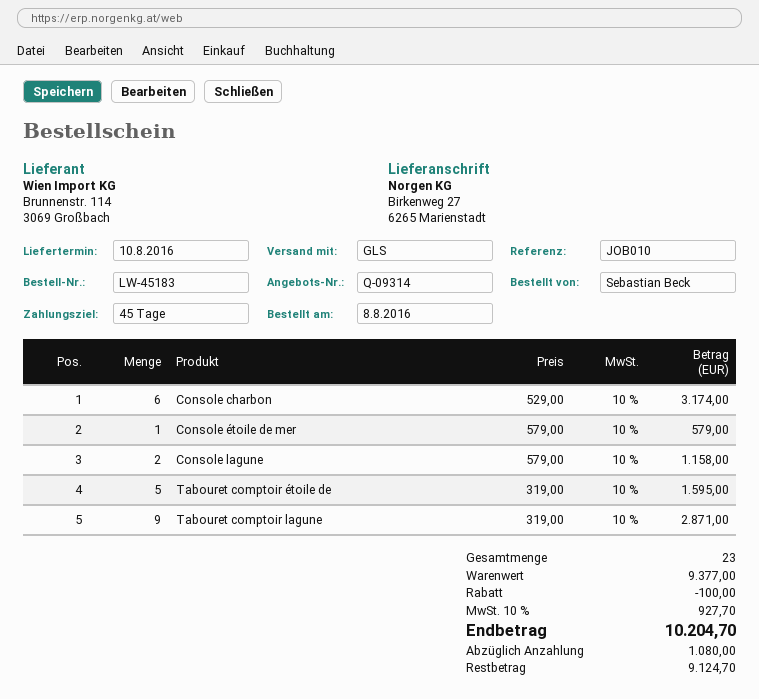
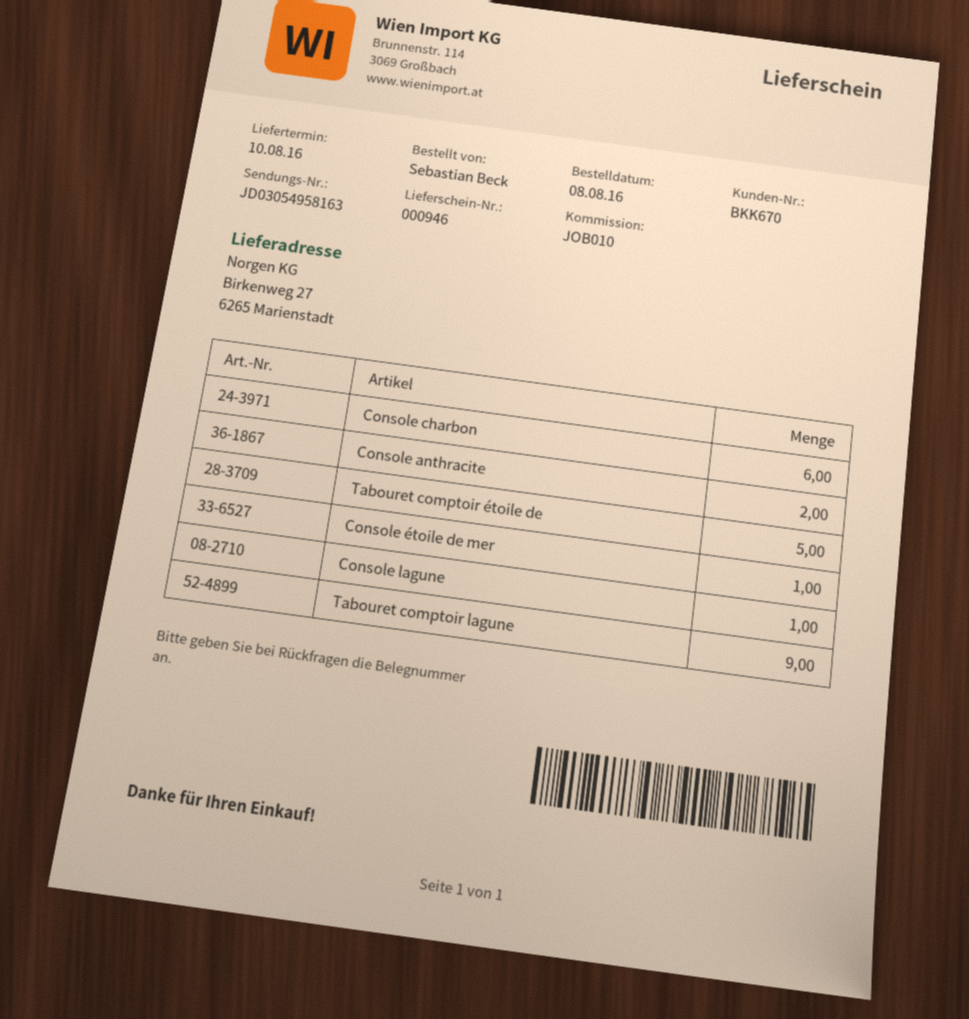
Console lagune: 2 -> 1
Console anthracite: none -> 2

